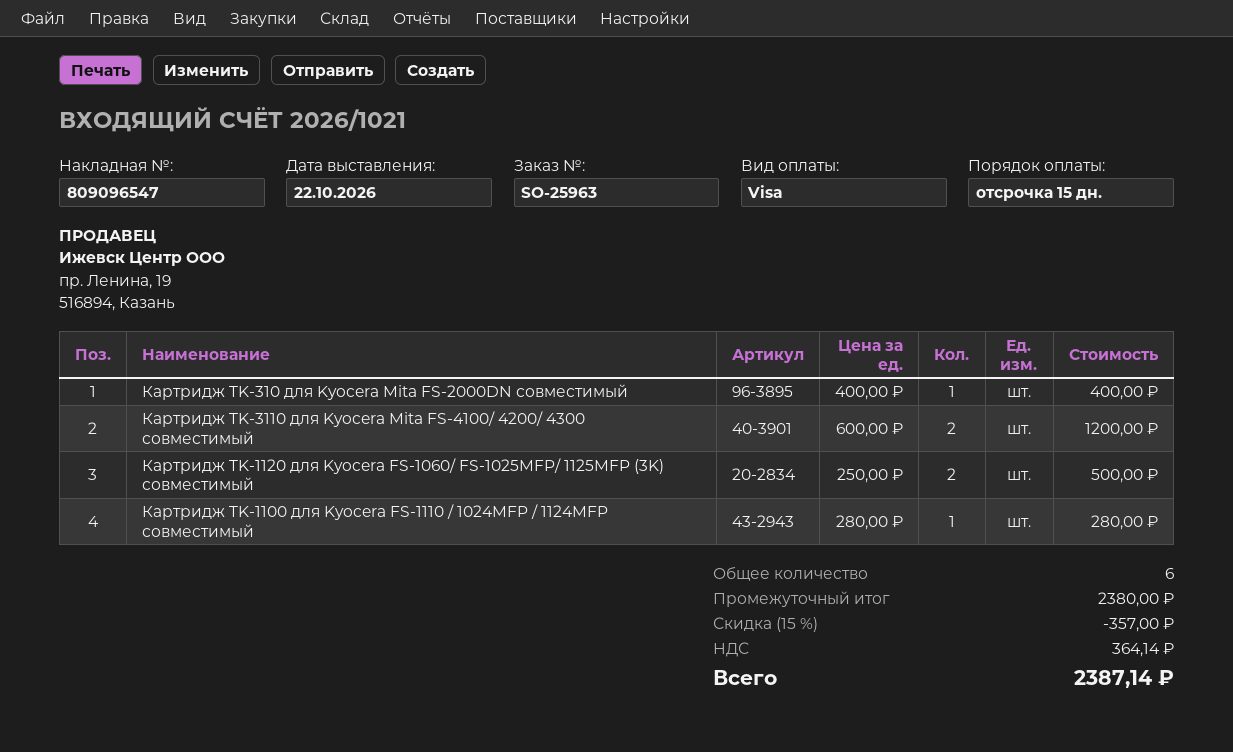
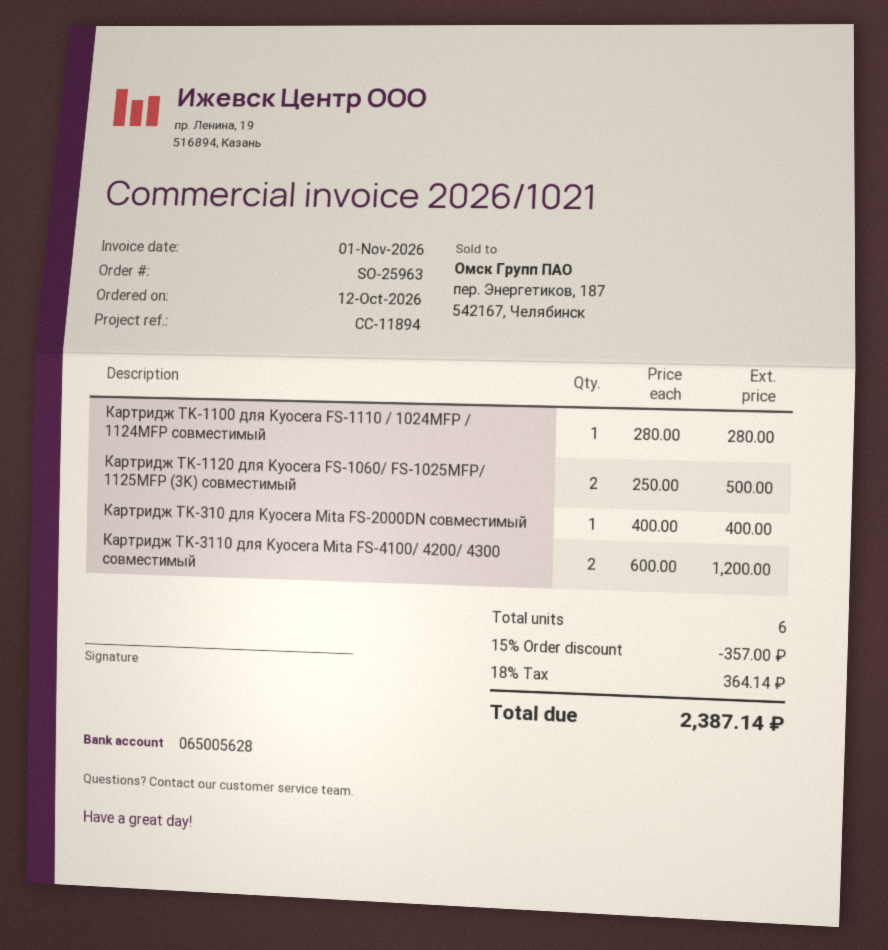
invoice date: 2026-10-22 -> 2026-11-01

